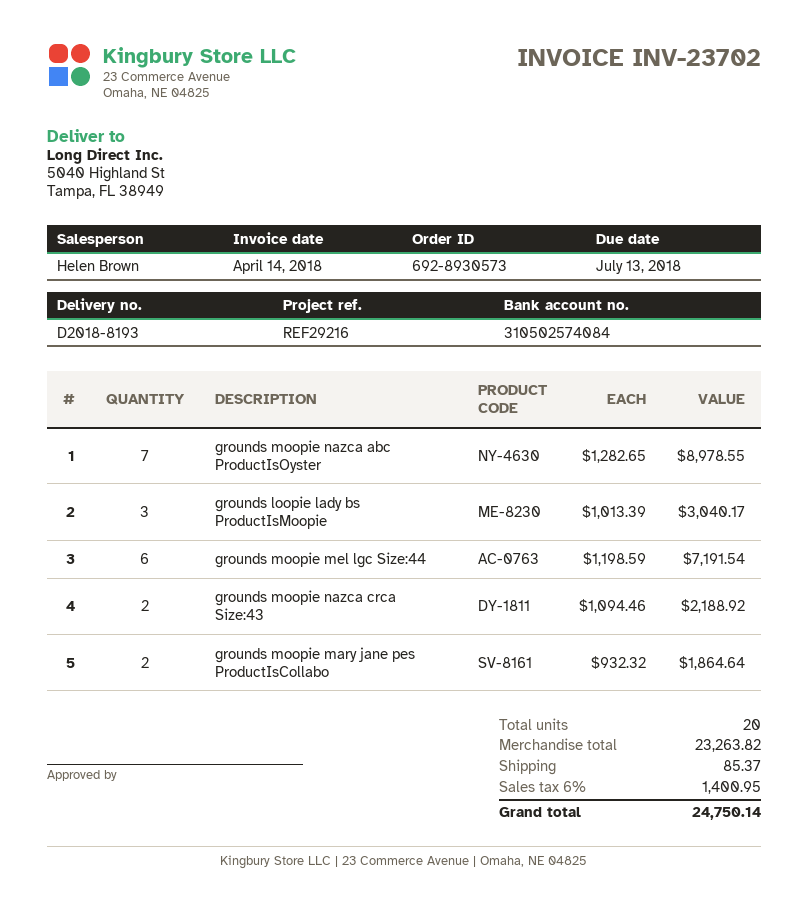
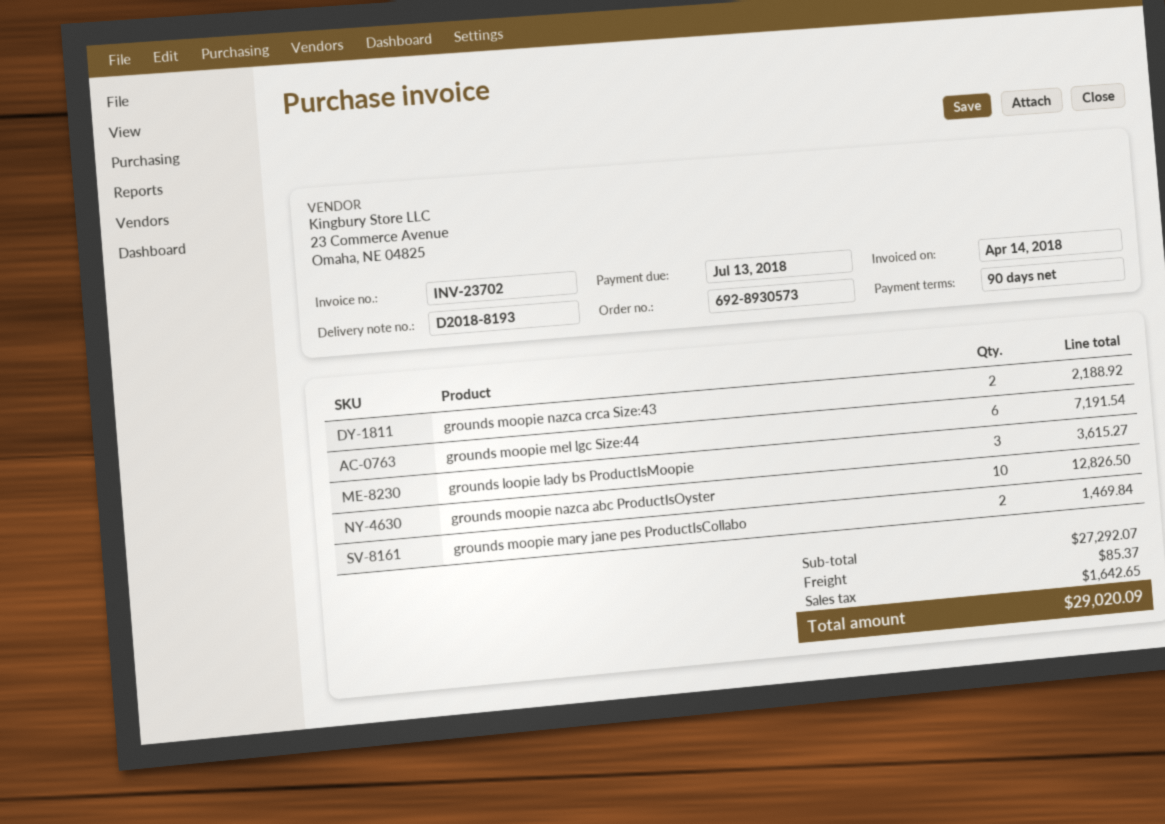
grounds moopie nazca abc ProductIsOyster: 7 for 8978.55 -> 10 for 12826.50
grounds loopie lady bs ProductIsMoopie: 3 for 3040.17 -> 3 for 3615.27
grounds moopie mary jane pes ProductIsCollabo: 2 for 1864.64 -> 2 for 1469.84
subtotal: 23263.82 -> 27292.07
tax: 1400.95 -> 1642.65
total: 24750.14 -> 29020.09

